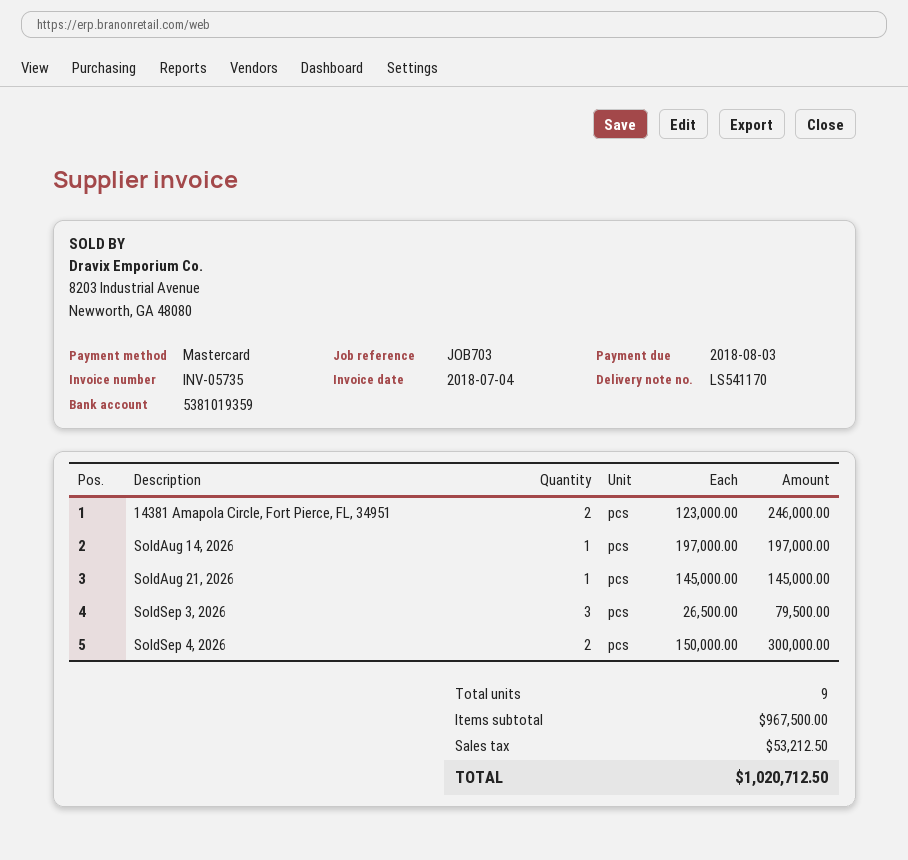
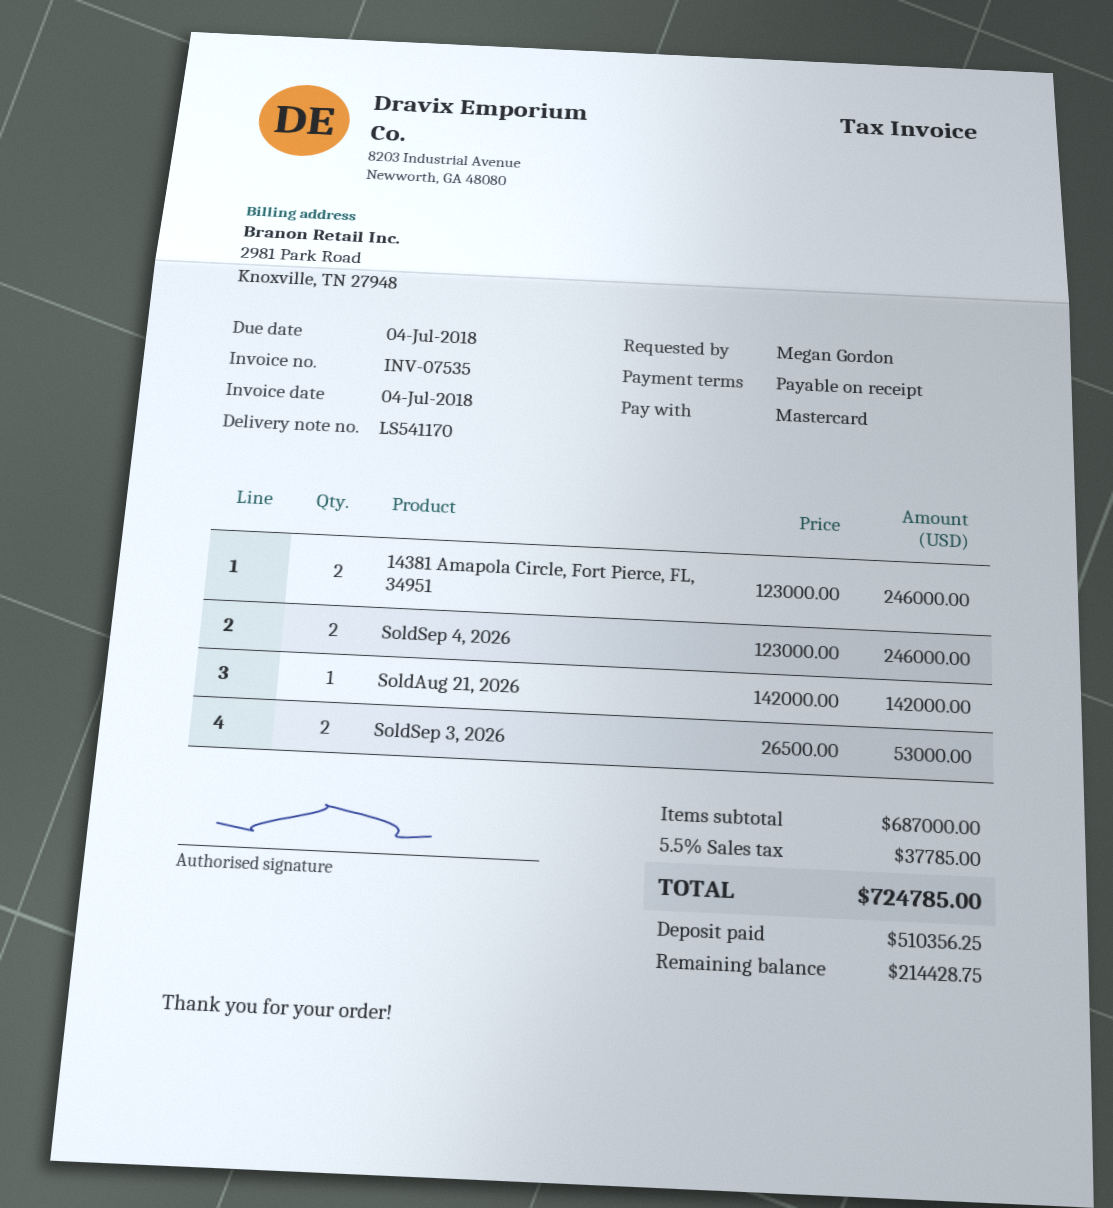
invoice number: INV-05735 -> INV-07535
due date: 2018-08-03 -> 2018-07-04
SoldAug 14, 2026: 1 x 197000.00 = 197000.00 -> none
SoldAug 21, 2026: 1 x 145000.00 = 145000.00 -> 1 x 142000.00 = 142000.00
SoldSep 3, 2026: 3 x 26500.00 = 79500.00 -> 2 x 26500.00 = 53000.00
SoldSep 4, 2026: 2 x 150000.00 = 300000.00 -> 2 x 123000.00 = 246000.00
subtotal: 967500.00 -> 687000.00
tax: 53212.50 -> 37785.00
total: 1020712.50 -> 724785.00

